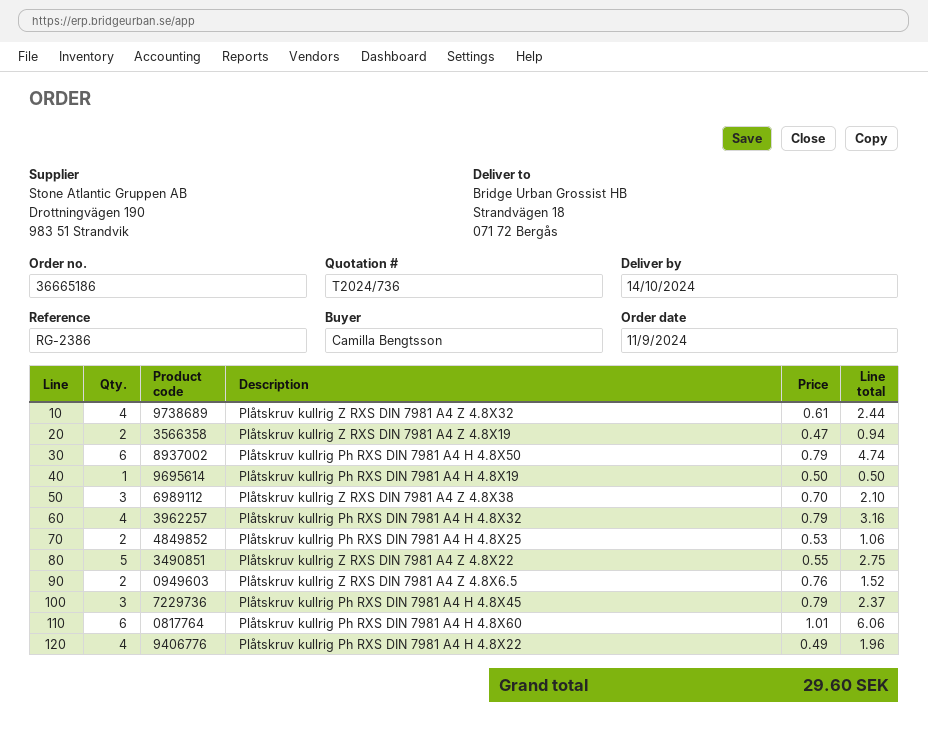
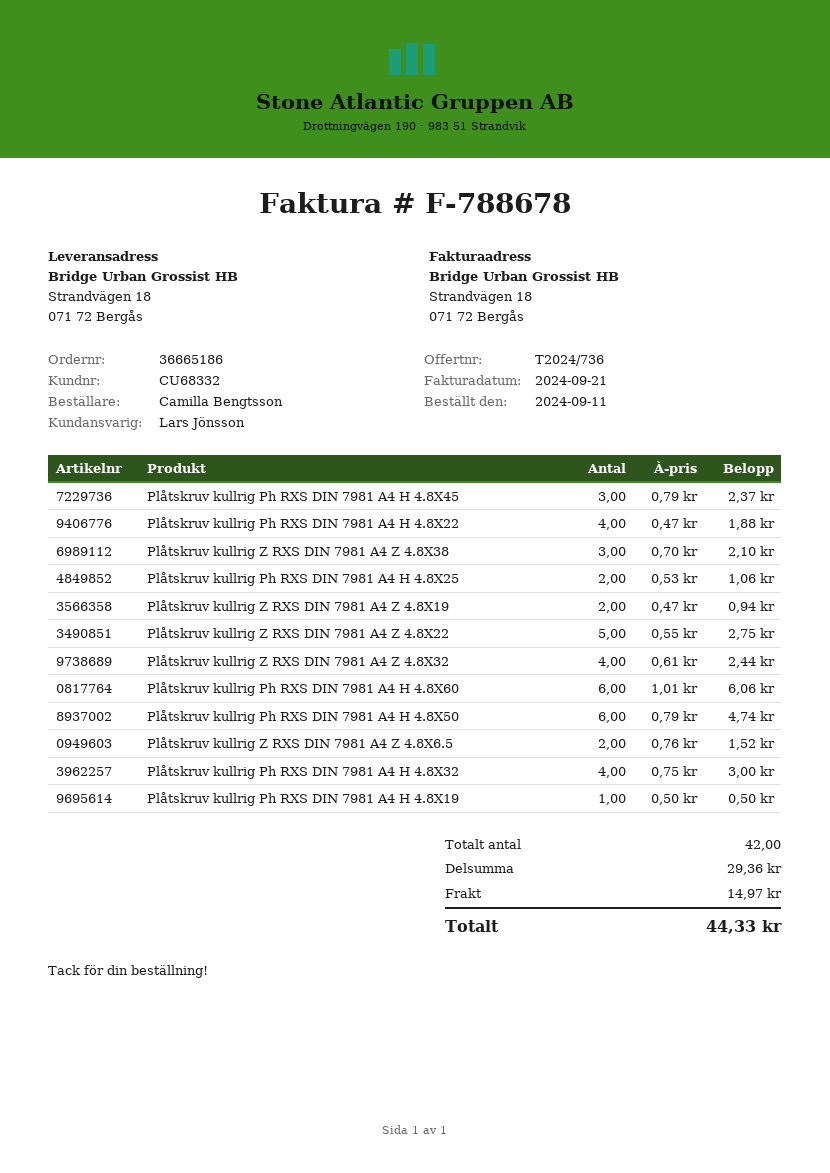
Plåtskruv kullrig Ph RXS DIN 7981 A4 H 4.8X32: 4 x 0.79 = 3.16 -> 4 x 0.75 = 3.00
Plåtskruv kullrig Ph RXS DIN 7981 A4 H 4.8X22: 4 x 0.49 = 1.96 -> 4 x 0.47 = 1.88
shipping: none -> 14.97
total: 29.60 -> 44.33

